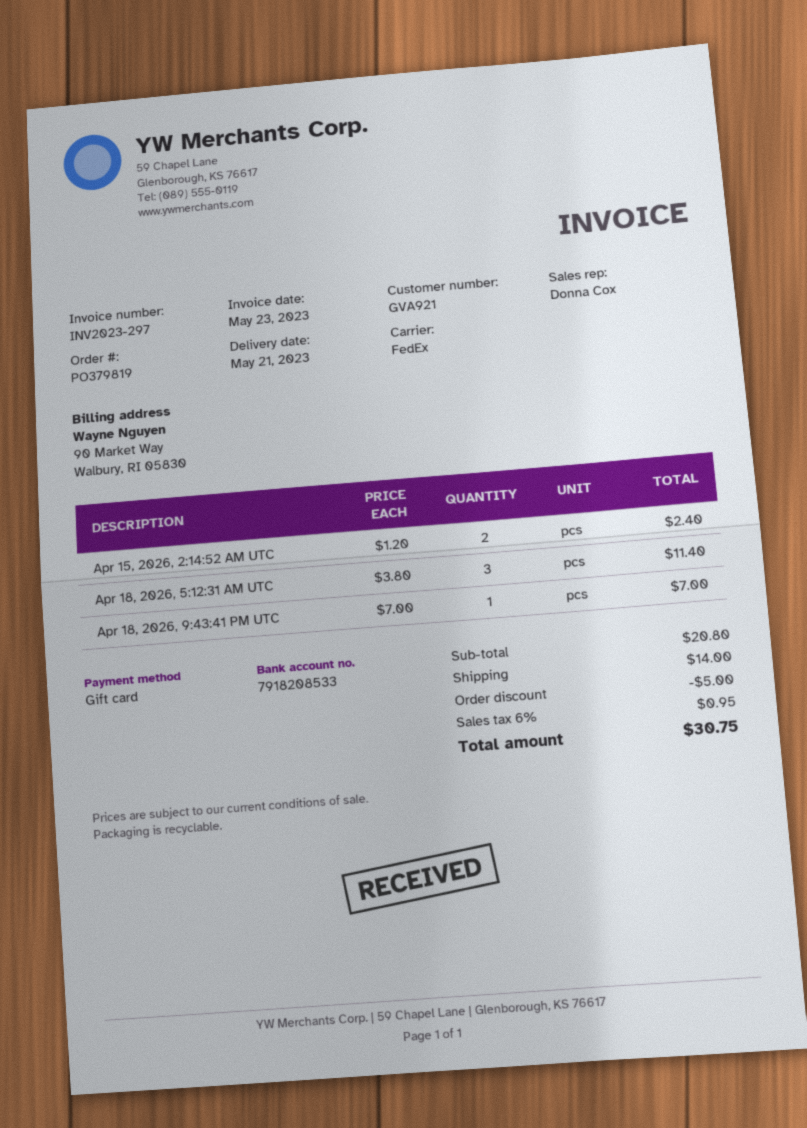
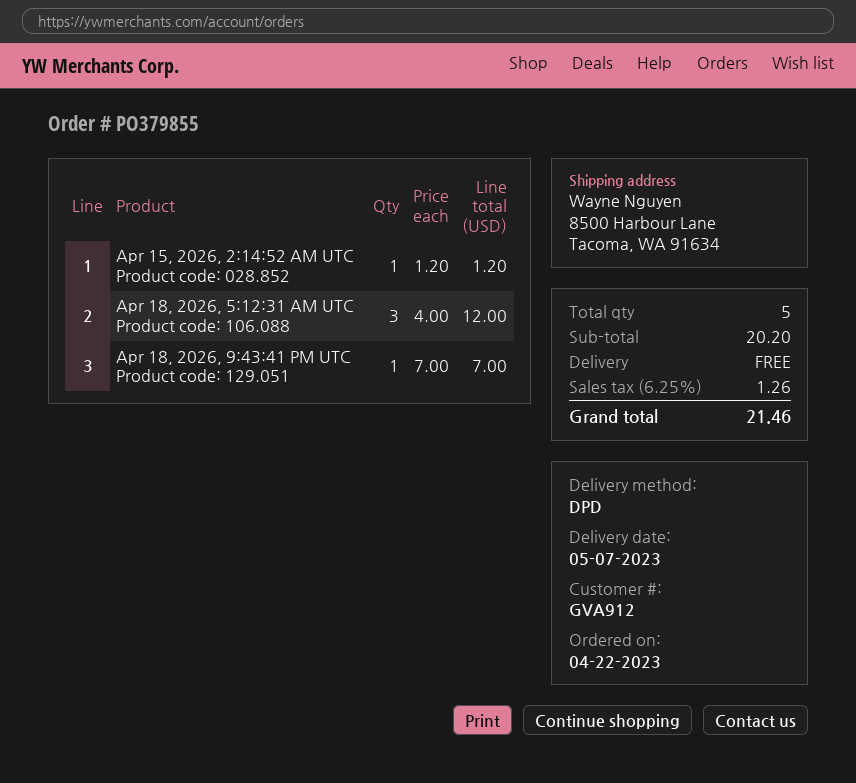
order number: PO379819 -> PO379855
delivery date: 2023-05-21 -> 2023-05-07
customer number: GVA921 -> GVA912
shipping method: FedEx -> DPD
Apr 15, 2026, 2:14:52 AM UTC: 2 x 1.20 = 2.40 -> 1 x 1.20 = 1.20
Apr 18, 2026, 5:12:31 AM UTC: 3 x 3.80 = 11.40 -> 3 x 4.00 = 12.00
subtotal: 20.80 -> 20.20
discount: 5.00 -> none
shipping: 14.00 -> 0.00
tax: 6% = 0.95 -> 6.25% = 1.26
total: 30.75 -> 21.46

